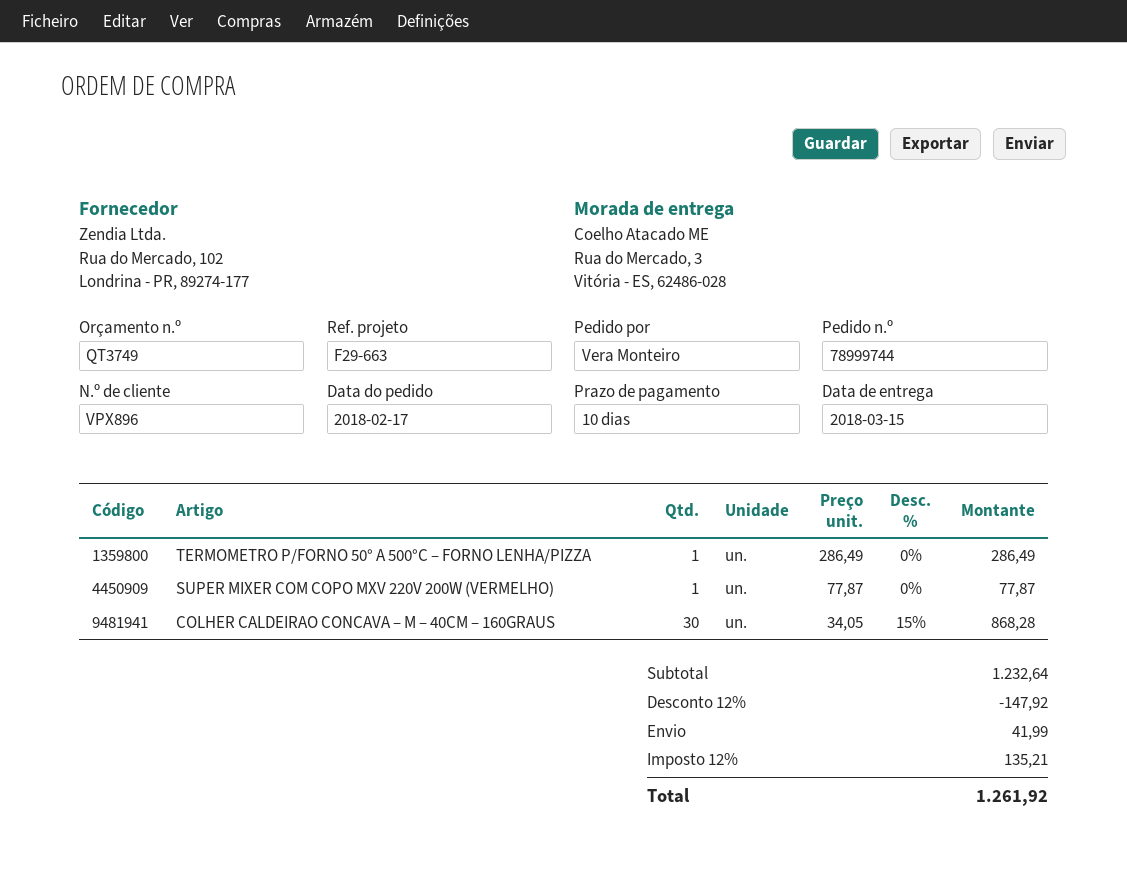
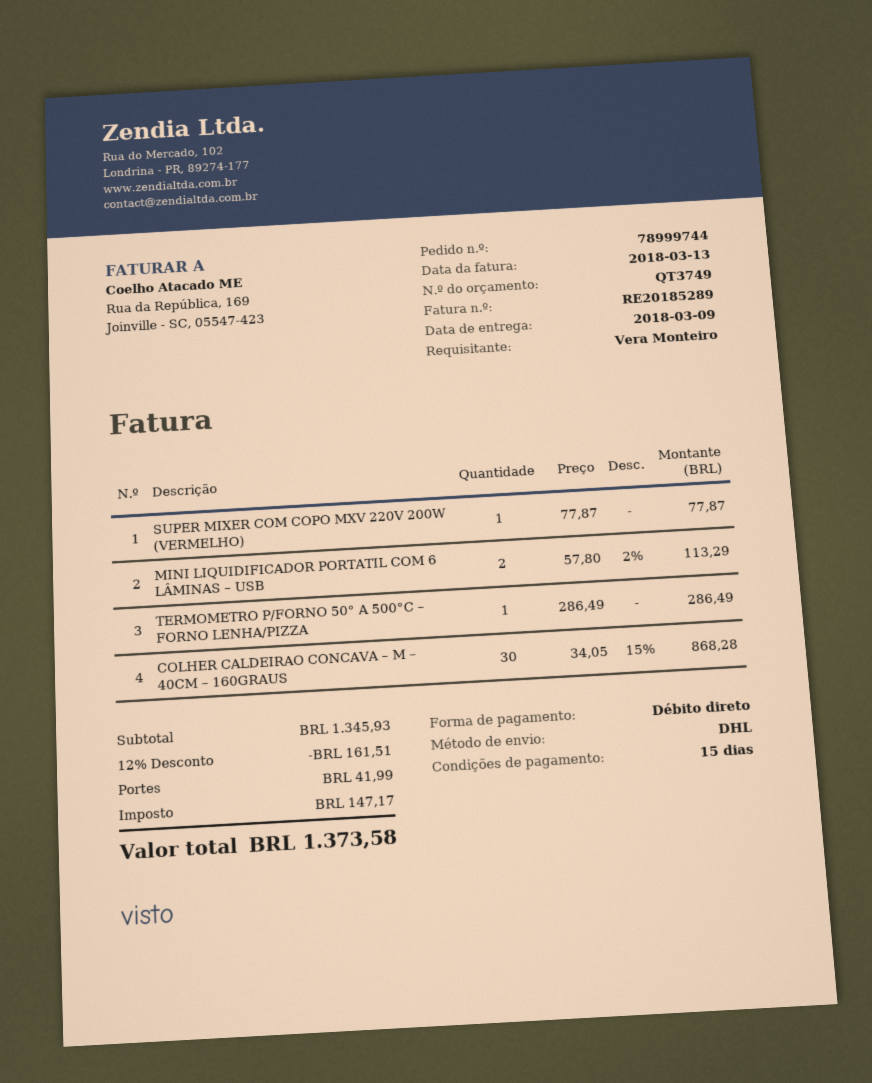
delivery date: 2018-03-15 -> 2018-03-09
payment terms: 10 days -> 15 days
MINI LIQUIDIFICADOR PORTATIL COM 6 LÂMINAS – USB: none -> 2 x 57.80 - 2% = 113.29
subtotal: 1232.64 -> 1345.93
discount: 12% = 147.92 -> 12% = 161.51
tax: 135.21 -> 147.17
total: 1261.92 -> 1373.58

